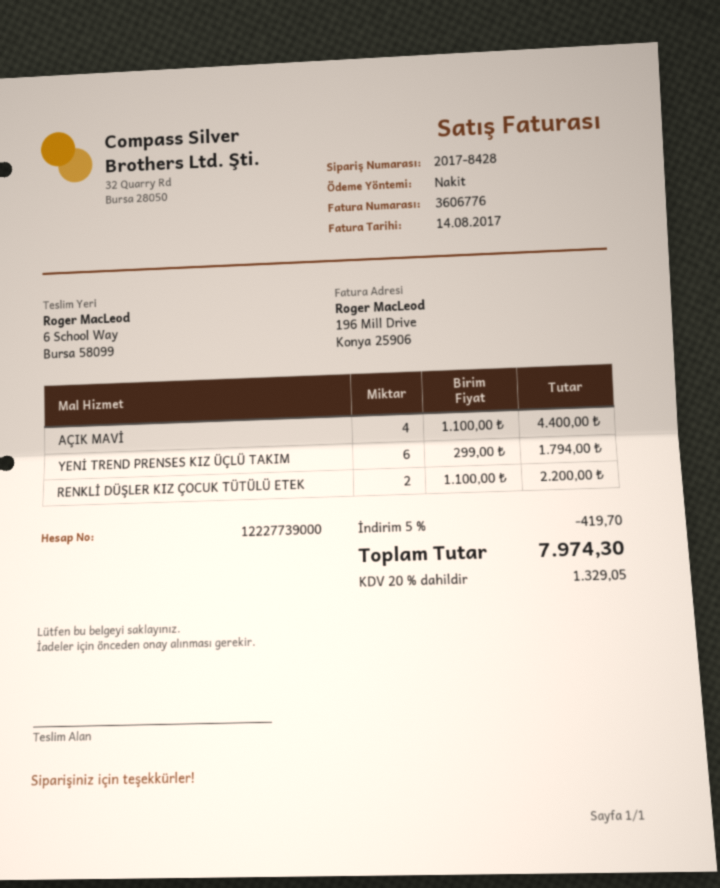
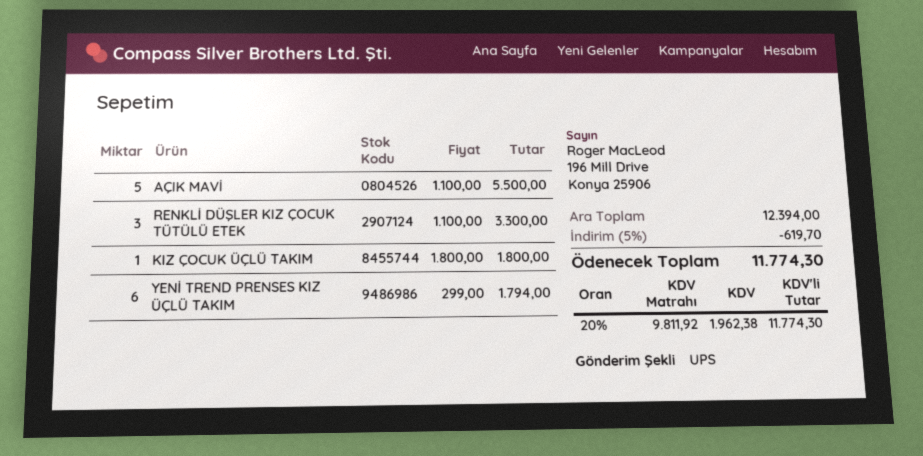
AÇIK MAVİ: 4 x 1100.00 = 4400.00 -> 5 x 1100.00 = 5500.00
RENKLİ DÜŞLER KIZ ÇOCUK TÜTÜLÜ ETEK: 2 x 1100.00 = 2200.00 -> 3 x 1100.00 = 3300.00
KIZ ÇOCUK ÜÇLÜ TAKIM: none -> 1 x 1800.00 = 1800.00
discount: 5% = 419.70 -> 5% = 619.70
tax: 20% = 1329.05 -> 20% = 1962.38
total: 7974.30 -> 11774.30

